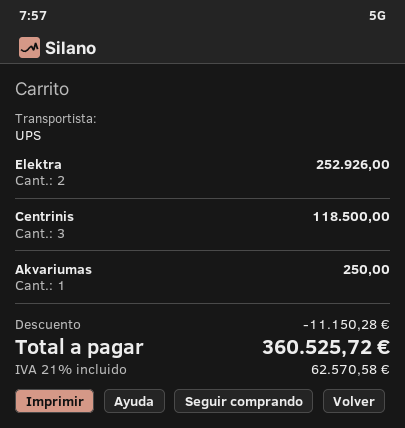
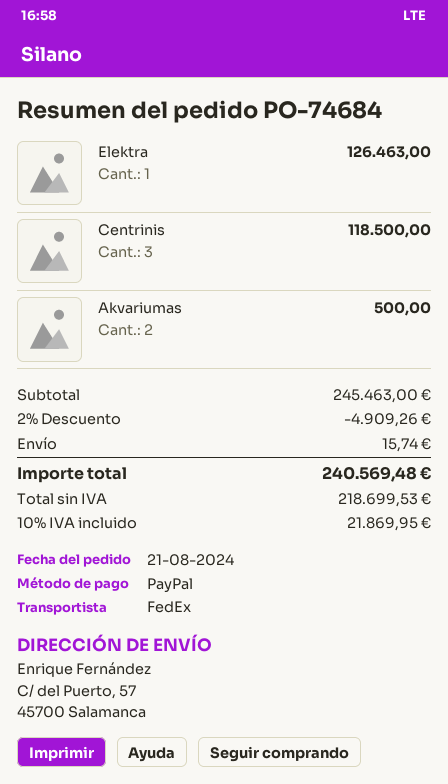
shipping method: UPS -> FedEx
Elektra: 2 for 252926.00 -> 1 for 126463.00
Akvariumas: 1 for 250.00 -> 2 for 500.00
discount: 11150.28 -> 4909.26
shipping: none -> 15.74
tax: 21% = 62570.58 -> 10% = 21869.95
total: 360525.72 -> 240569.48

